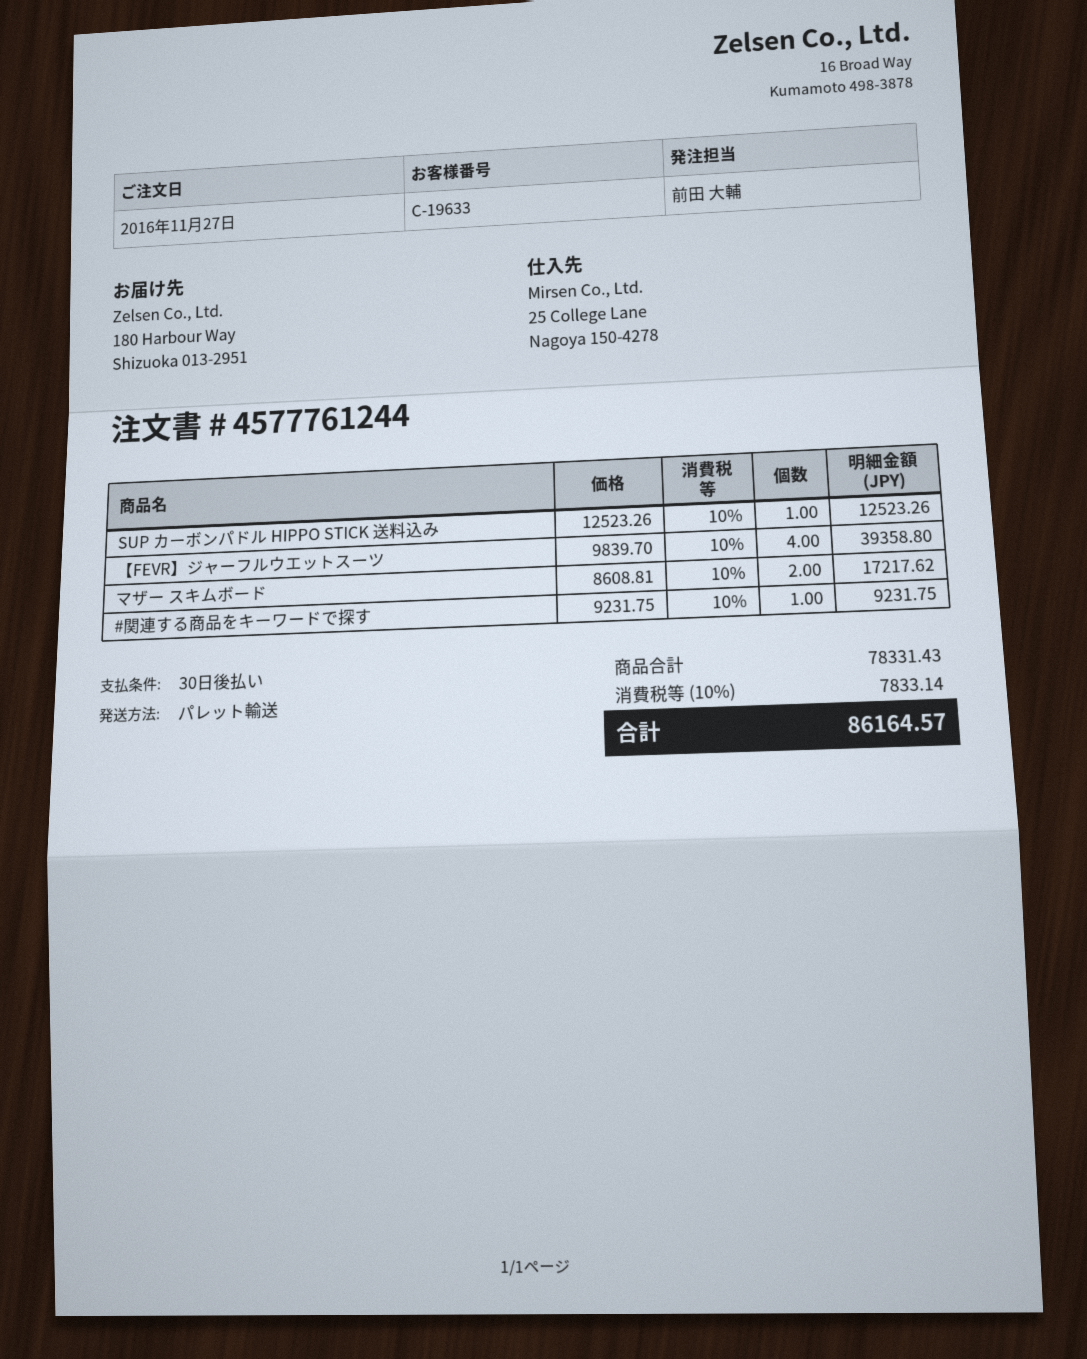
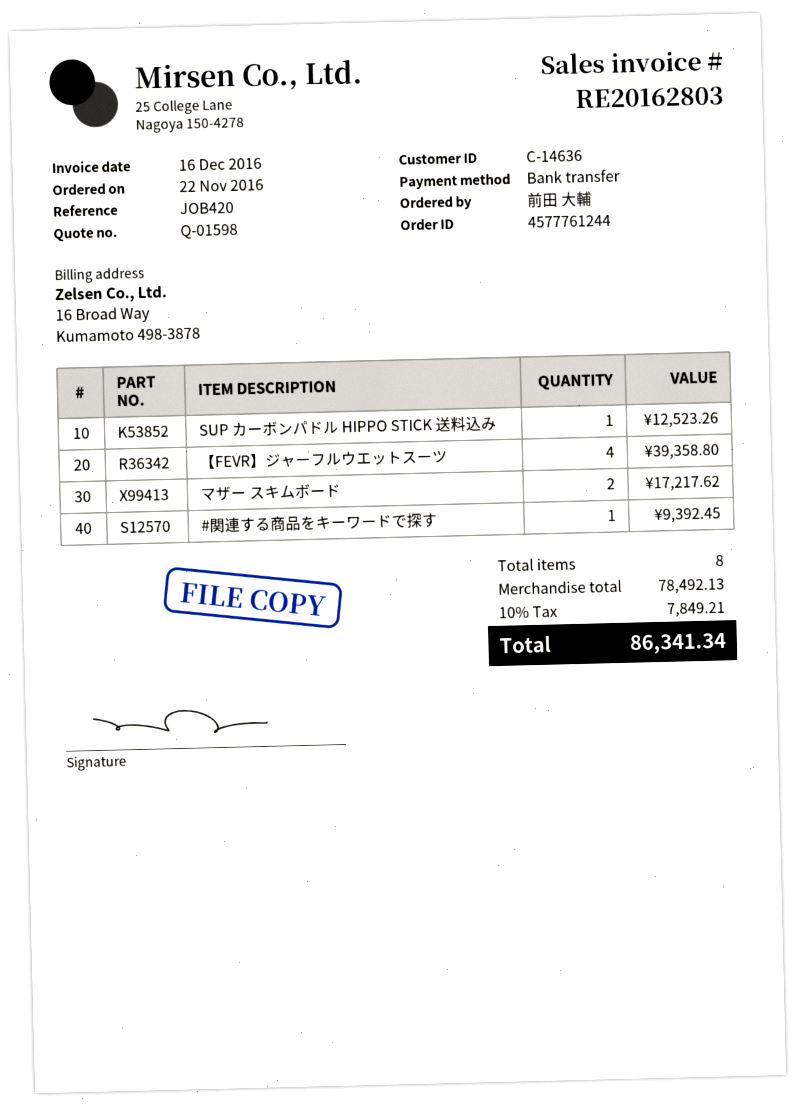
order date: 2016-11-27 -> 2016-11-22
customer number: C-19633 -> C-14636
#関連する商品をキーワードで探す: 1 for 9231.75 -> 1 for 9392.45
subtotal: 78331.43 -> 78492.13
tax: 10% = 7833.14 -> 10% = 7849.21
total: 86164.57 -> 86341.34

